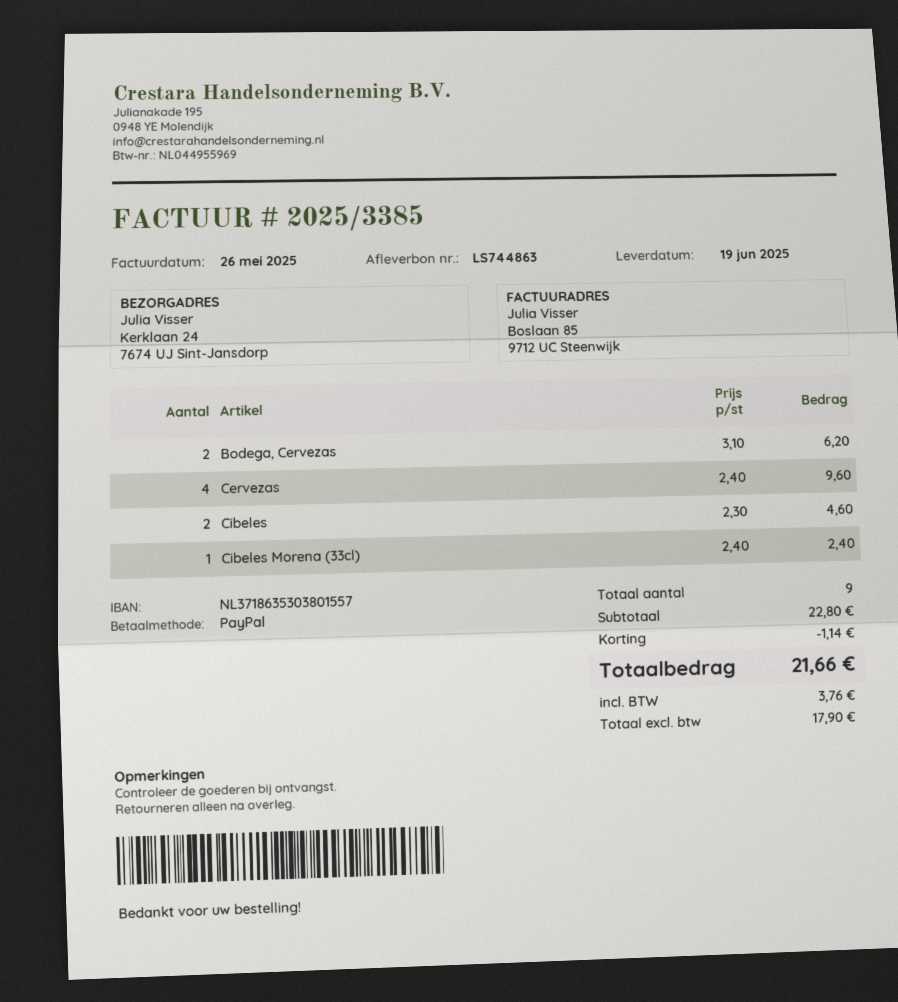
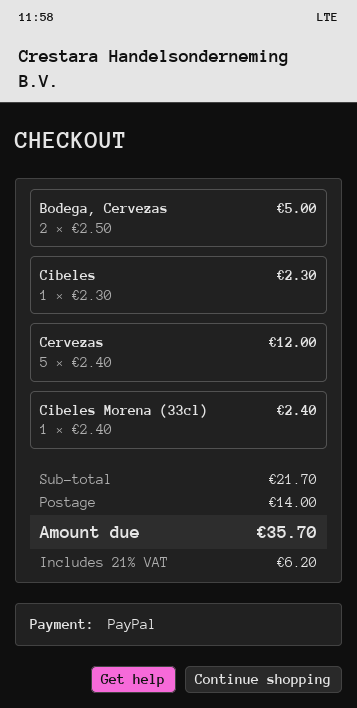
Bodega, Cervezas: 2 x 3.10 = 6.20 -> 2 x 2.50 = 5.00
Cervezas: 4 x 2.40 = 9.60 -> 5 x 2.40 = 12.00
Cibeles: 2 x 2.30 = 4.60 -> 1 x 2.30 = 2.30
subtotal: 22.80 -> 21.70
discount: 1.14 -> none
shipping: none -> 14.00
tax: 3.76 -> 6.20
total: 21.66 -> 35.70

